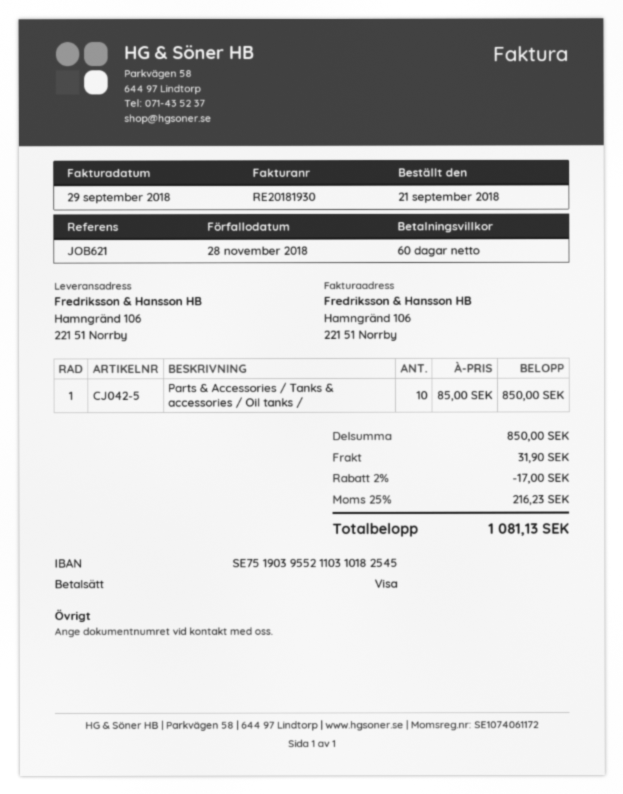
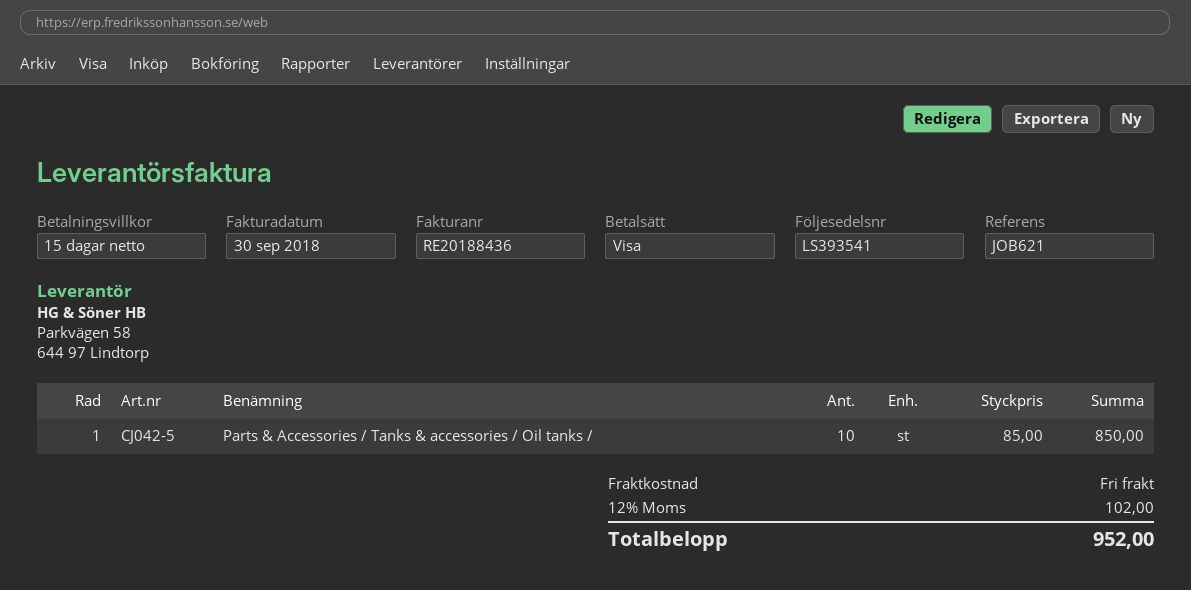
invoice number: RE20181930 -> RE20188436
invoice date: 2018-09-29 -> 2018-09-30
payment terms: 60 days -> 15 days
discount: 2% = 17.00 -> none
shipping: 31.90 -> 0.00
tax: 25% = 216.23 -> 12% = 102.00
total: 1081.13 -> 952.00

